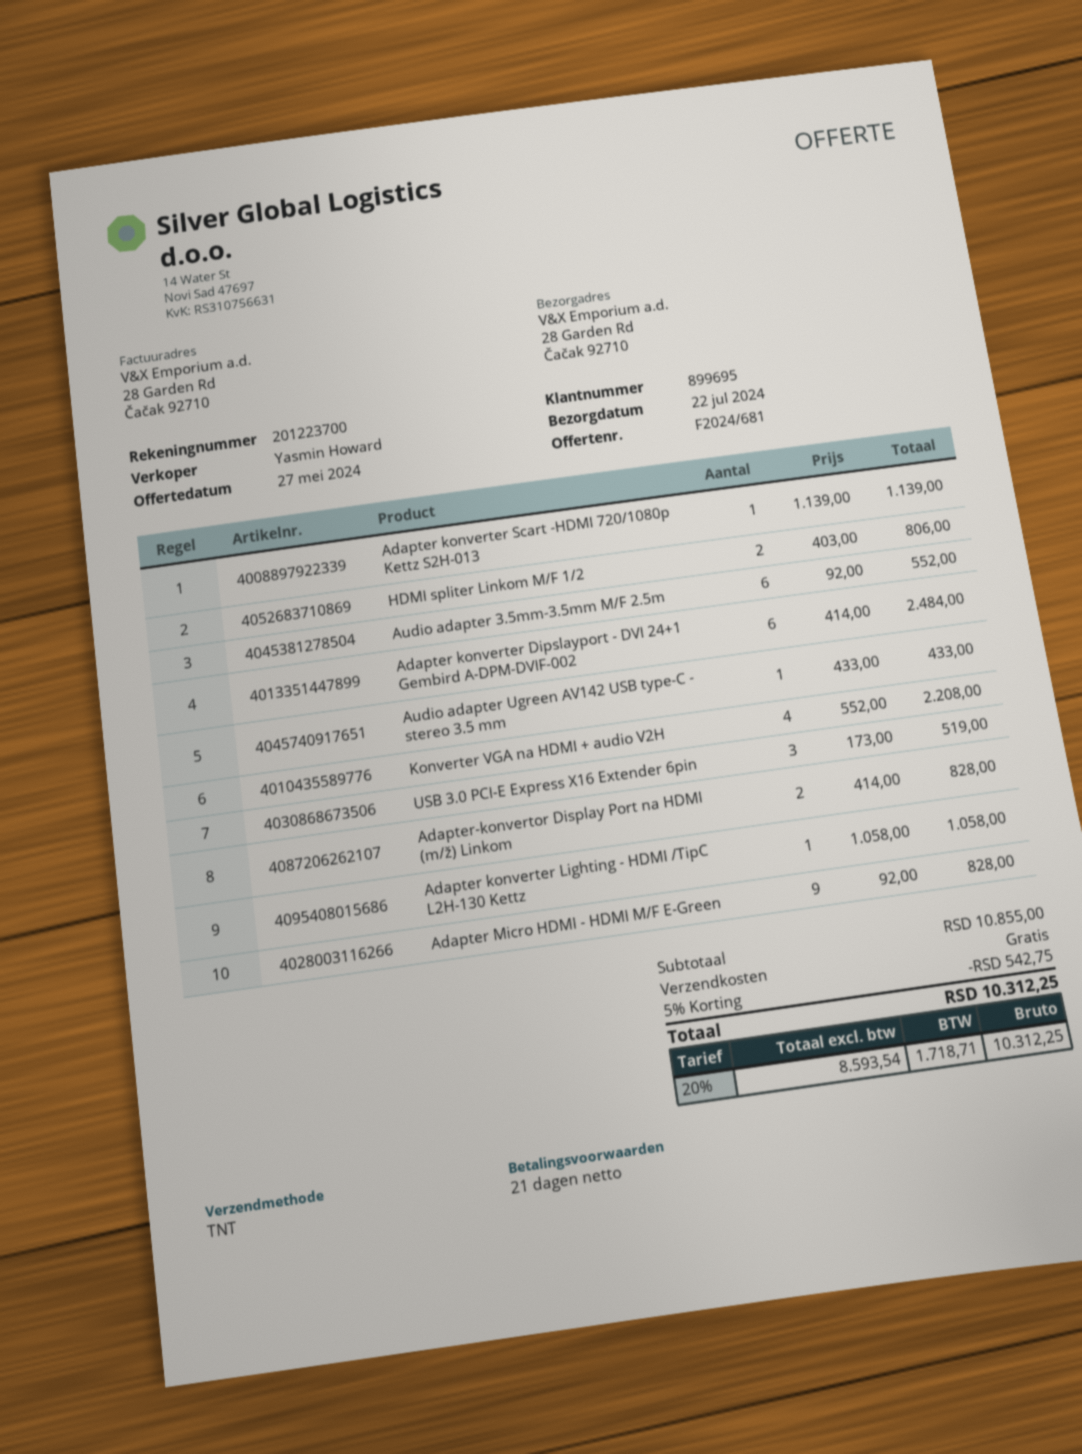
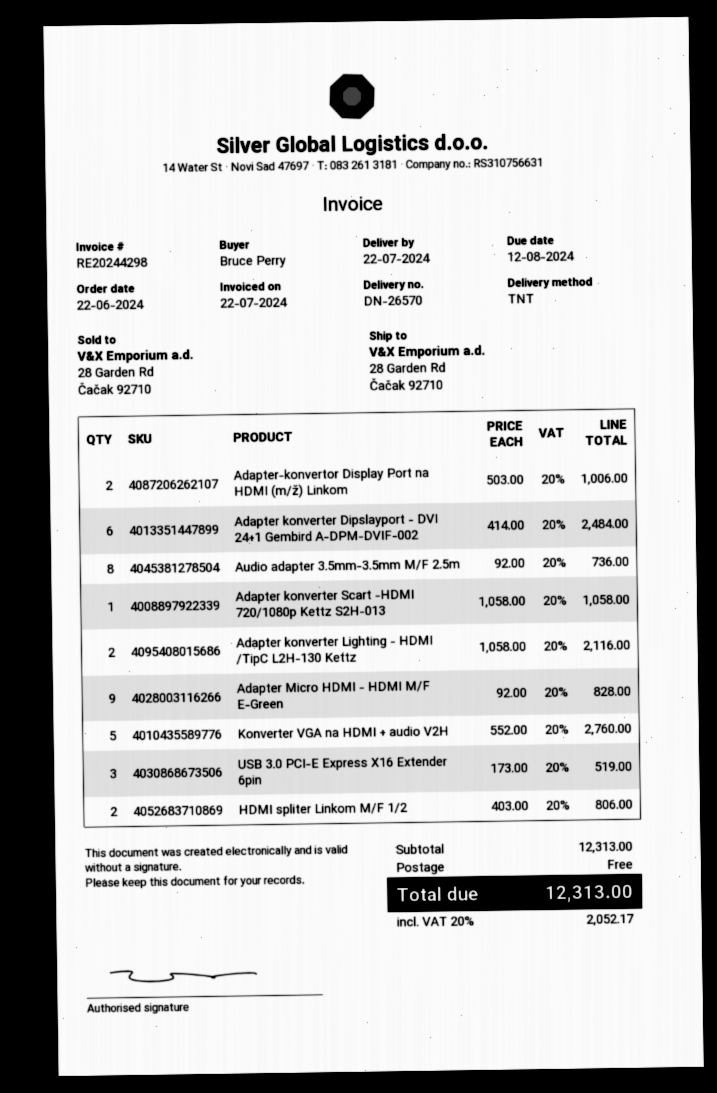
Adapter konverter Scart -HDMI 720/1080p Kettz S2H-013: 1 x 1139.00 = 1139.00 -> 1 x 1058.00 = 1058.00
Audio adapter 3.5mm-3.5mm M/F 2.5m: 6 x 92.00 = 552.00 -> 8 x 92.00 = 736.00
Audio adapter Ugreen AV142 USB type-C - stereo 3.5 mm: 1 x 433.00 = 433.00 -> none
Konverter VGA na HDMI + audio V2H: 4 x 552.00 = 2208.00 -> 5 x 552.00 = 2760.00
Adapter-konvertor Display Port na HDMI (m/ž) Linkom: 2 x 414.00 = 828.00 -> 2 x 503.00 = 1006.00
Adapter konverter Lighting - HDMI /TipC L2H-130 Kettz: 1 x 1058.00 = 1058.00 -> 2 x 1058.00 = 2116.00
subtotal: 10855.00 -> 12313.00
discount: 5% = 542.75 -> none
tax: 20% = 1718.71 -> 20% = 2052.17
total: 10312.25 -> 12313.00

